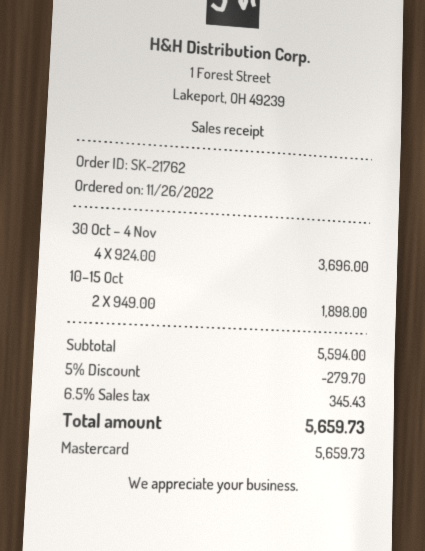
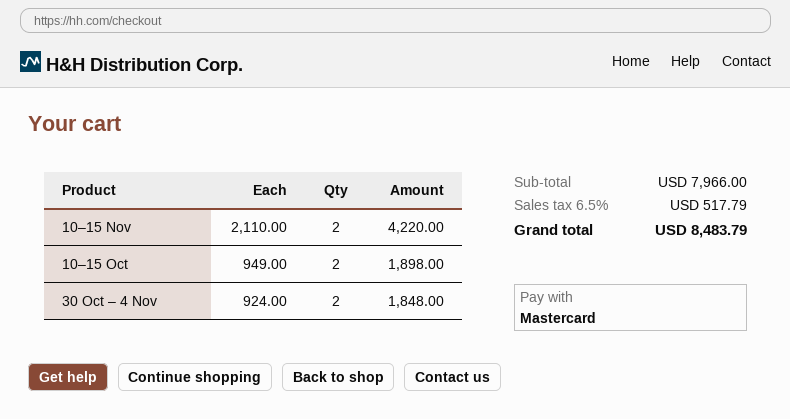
30 Oct – 4 Nov: 4 x 924.00 = 3696.00 -> 2 x 924.00 = 1848.00
10–15 Nov: none -> 2 x 2110.00 = 4220.00
subtotal: 5594.00 -> 7966.00
discount: 5% = 279.70 -> none
tax: 6.5% = 345.43 -> 6.5% = 517.79
total: 5659.73 -> 8483.79

